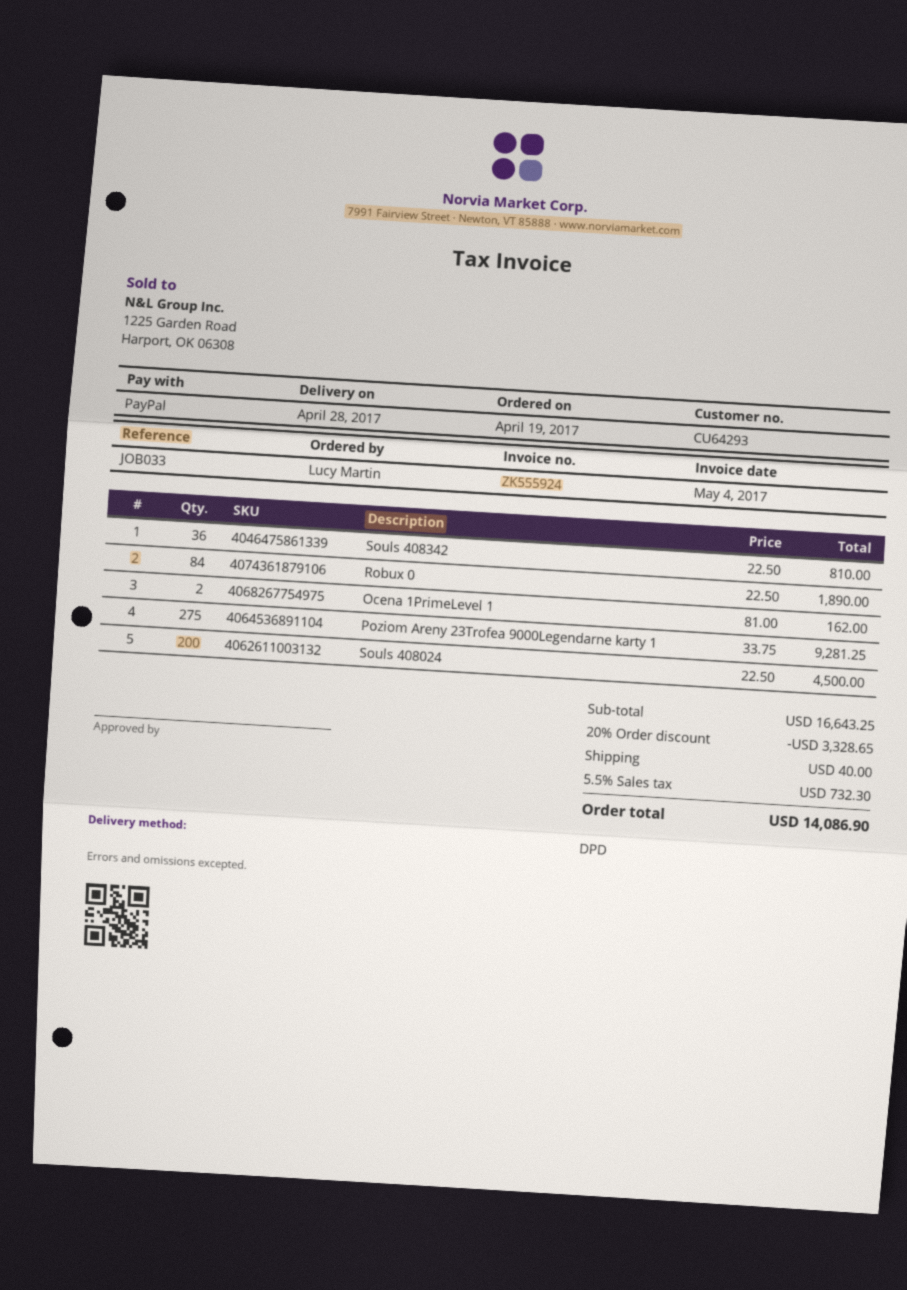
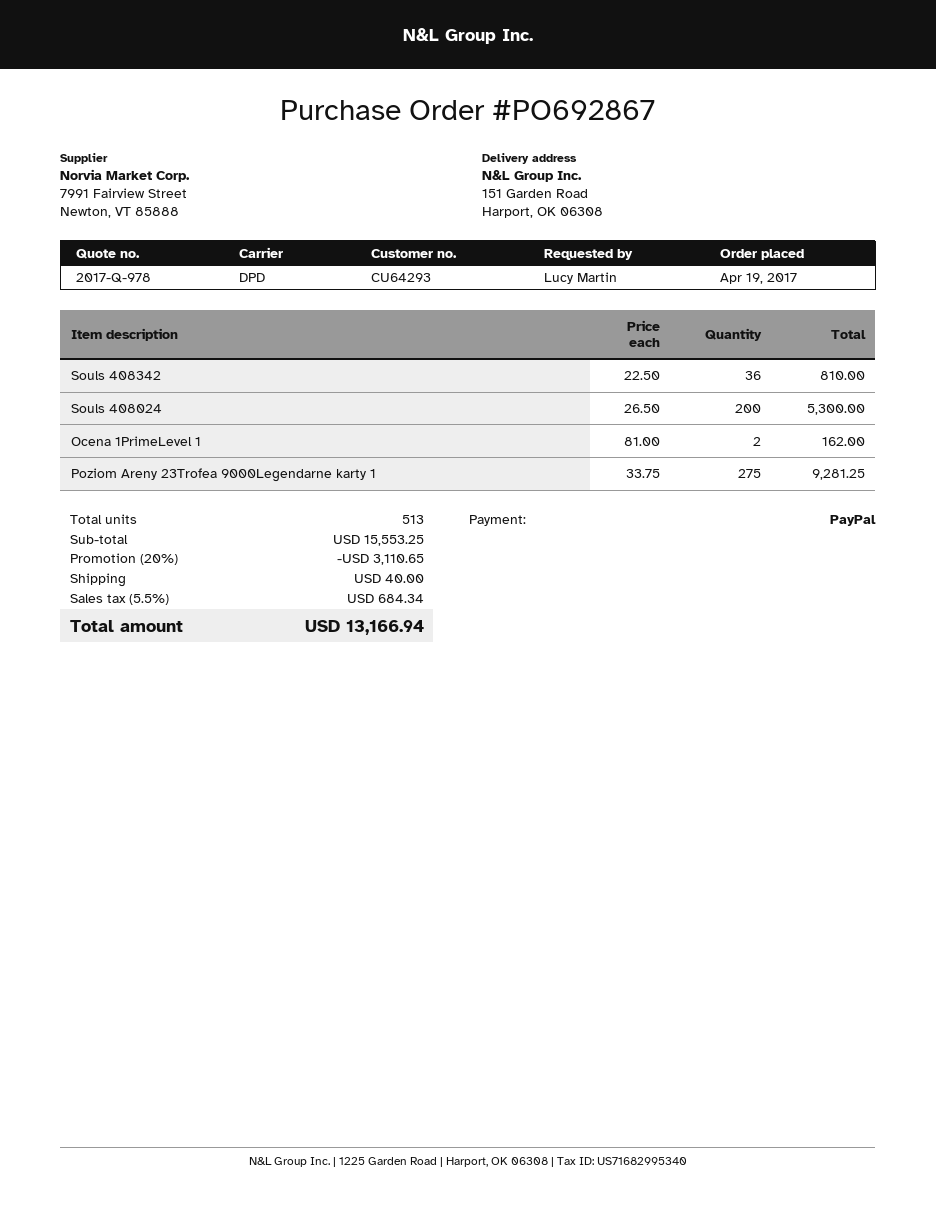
Robux 0: 84 x 22.50 = 1890.00 -> none
Souls 408024: 200 x 22.50 = 4500.00 -> 200 x 26.50 = 5300.00
subtotal: 16643.25 -> 15553.25
discount: 20% = 3328.65 -> 20% = 3110.65
tax: 5.5% = 732.30 -> 5.5% = 684.34
total: 14086.90 -> 13166.94

